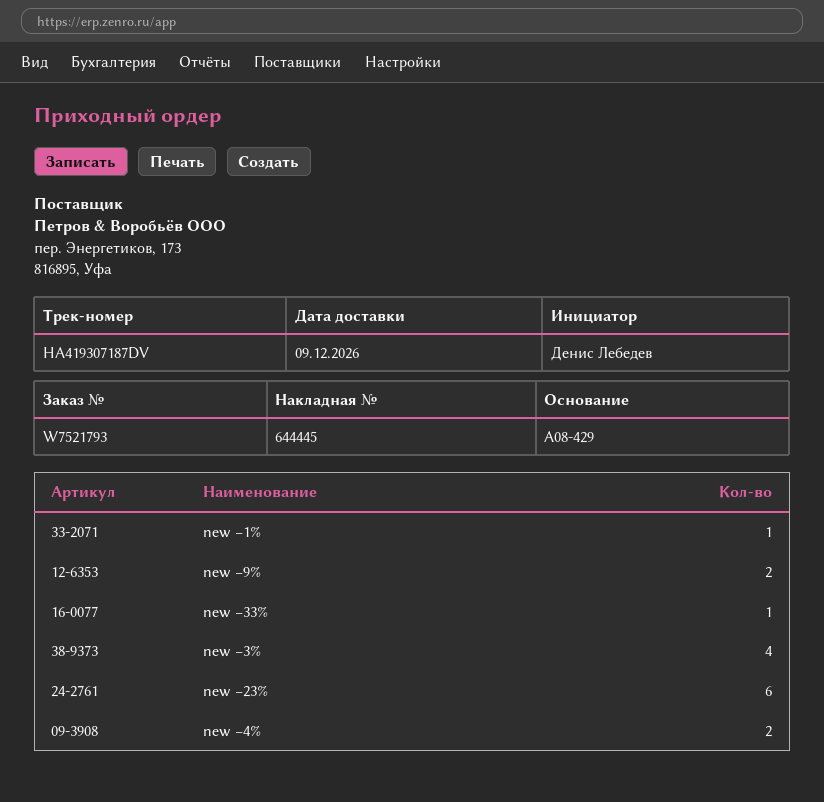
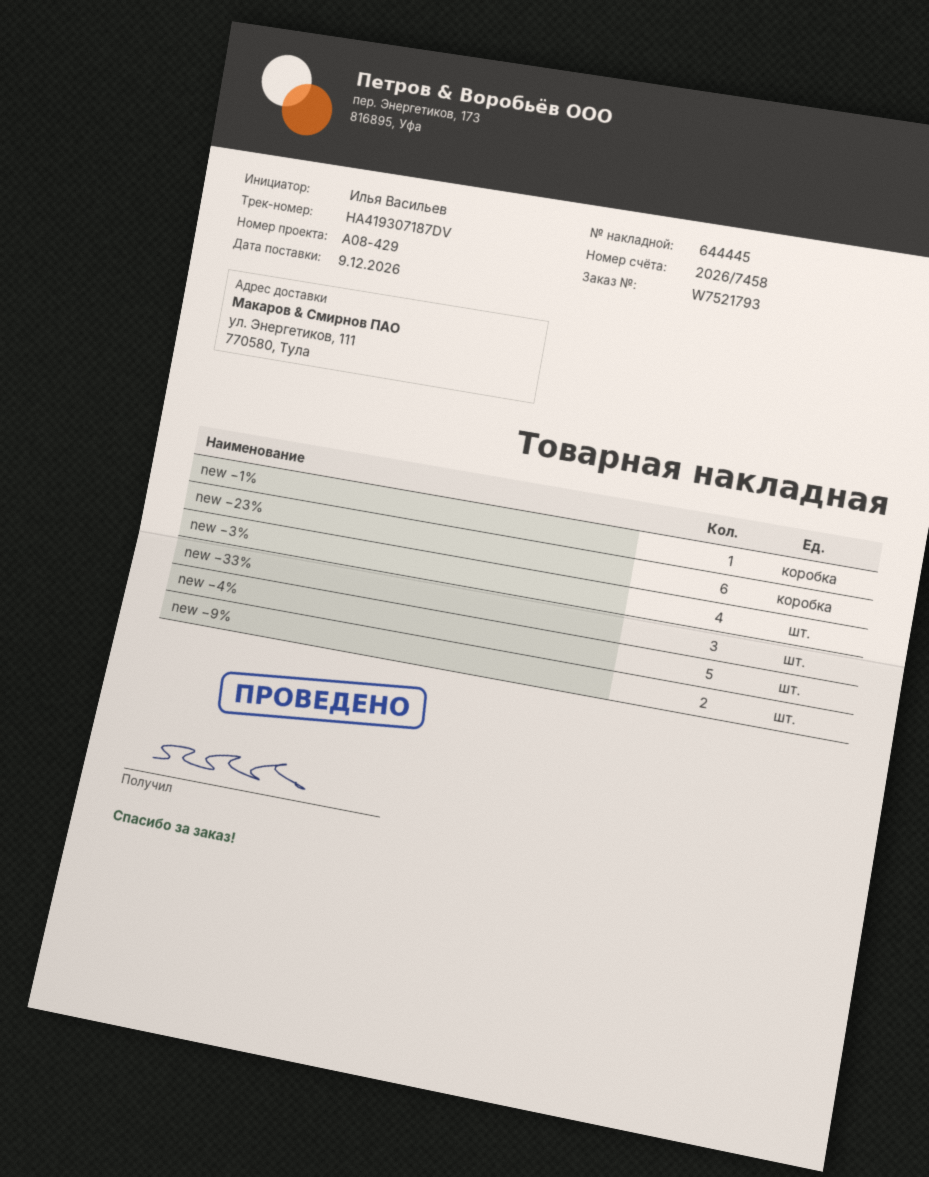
ordered by: Денис Лебедев -> Илья Васильев
new −33%: 1 -> 3
new −4%: 2 -> 5

